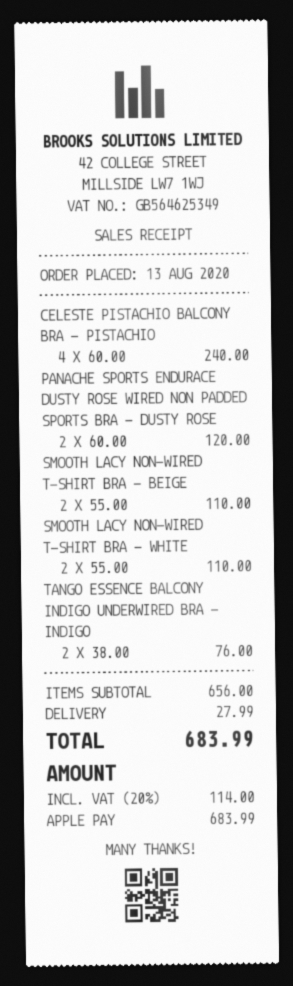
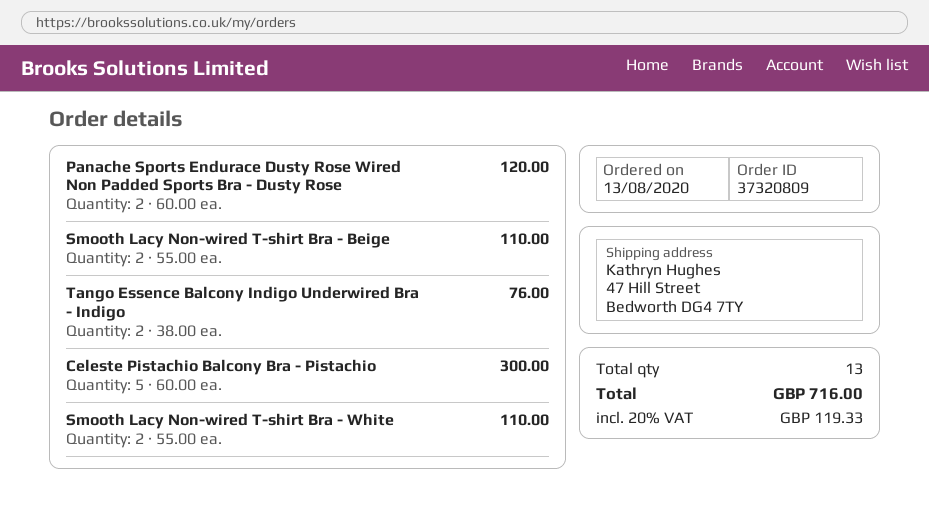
CELESTE PISTACHIO BALCONY BRA - PISTACHIO: 4 x 60.00 = 240.00 -> 5 x 60.00 = 300.00
shipping: 27.99 -> none
tax: 20% = 114.00 -> 20% = 119.33
total: 683.99 -> 716.00

